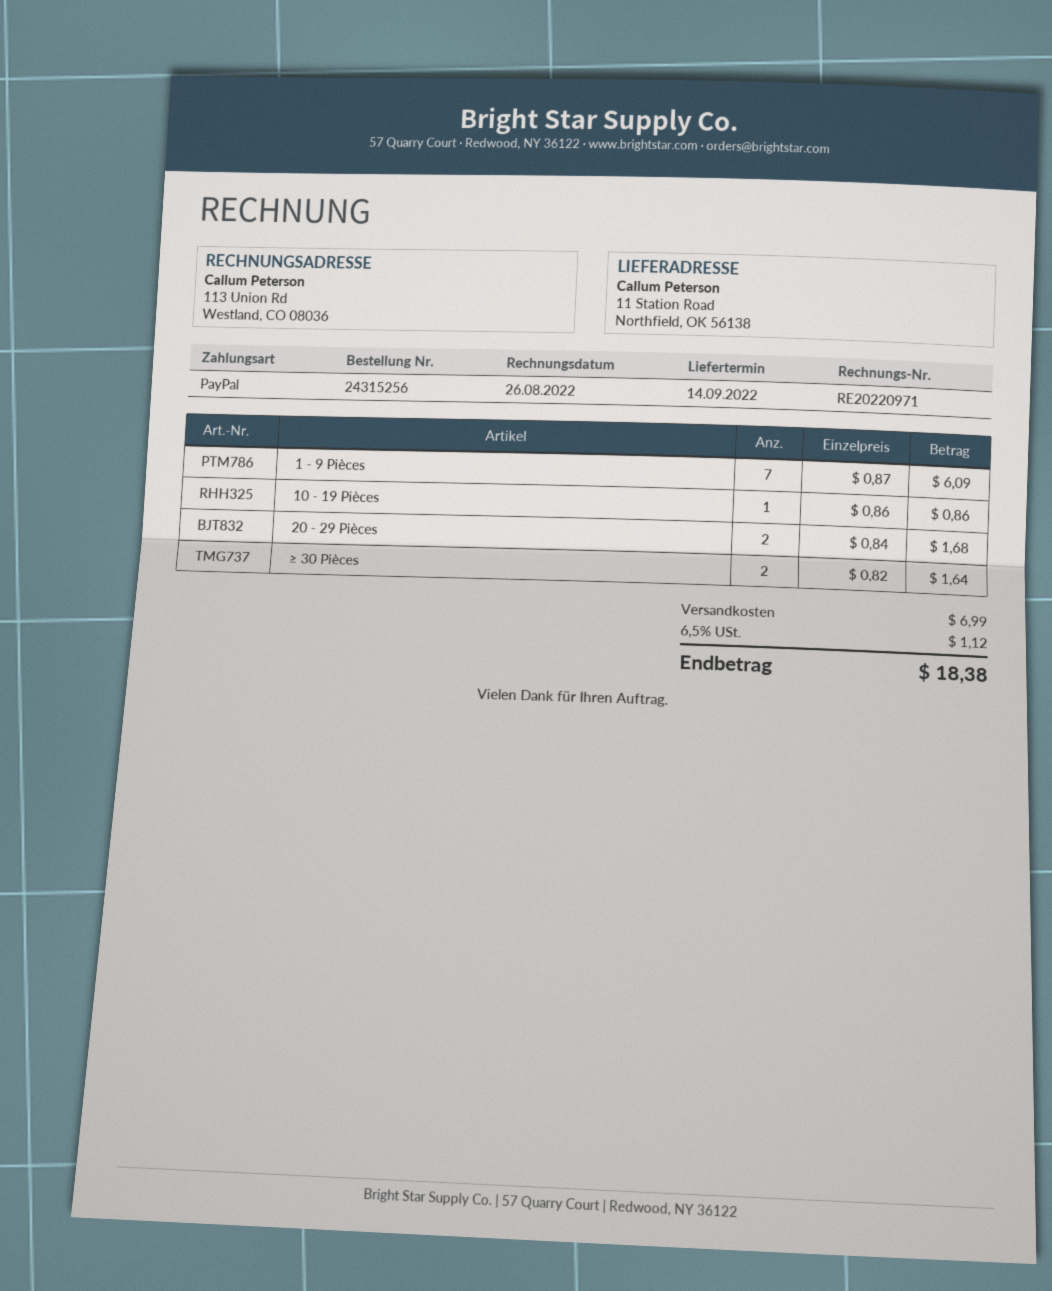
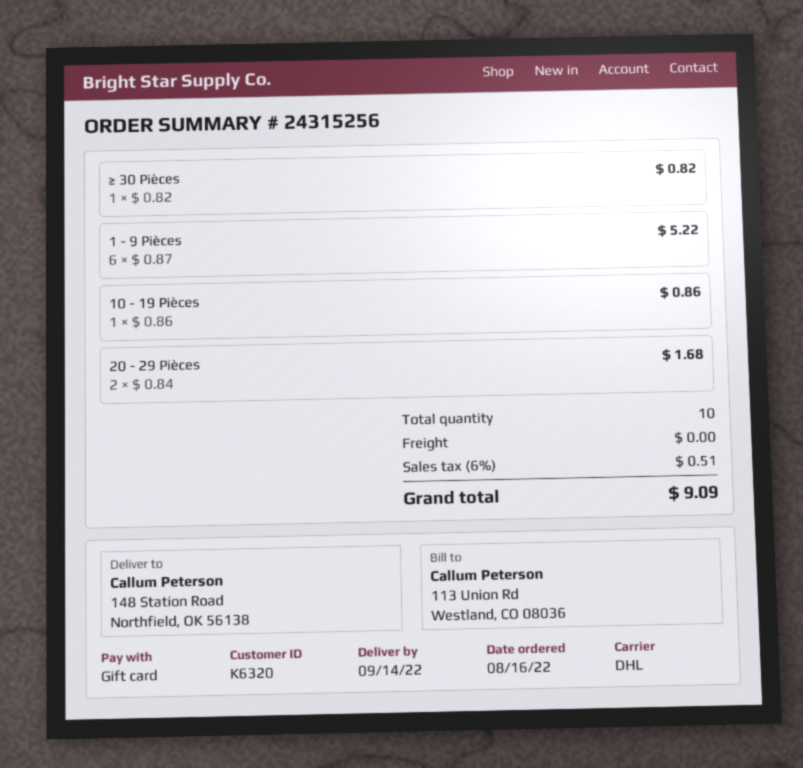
payment method: PayPal -> gift card
ship to: 11 Station Road, Northfield, OK 56138 -> 148 Station Road, Northfield, OK 56138
1 - 9 Pièces: 7 x 0.87 = 6.09 -> 6 x 0.87 = 5.22
≥ 30 Pièces: 2 x 0.82 = 1.64 -> 1 x 0.82 = 0.82
shipping: 6.99 -> 0.00
tax: 6.5% = 1.12 -> 6% = 0.51
total: 18.38 -> 9.09

